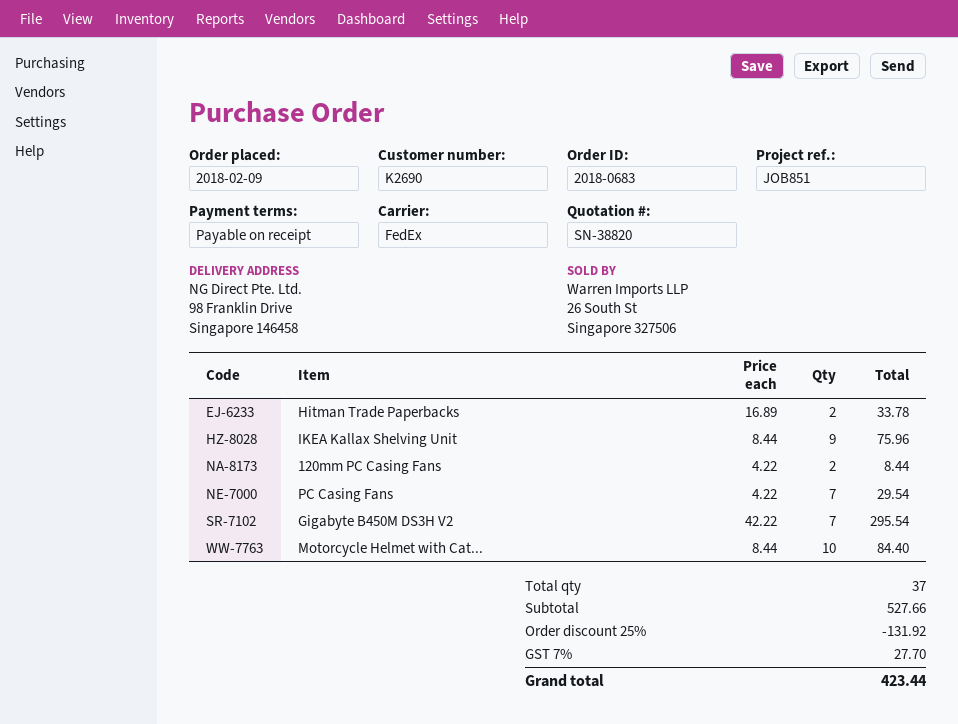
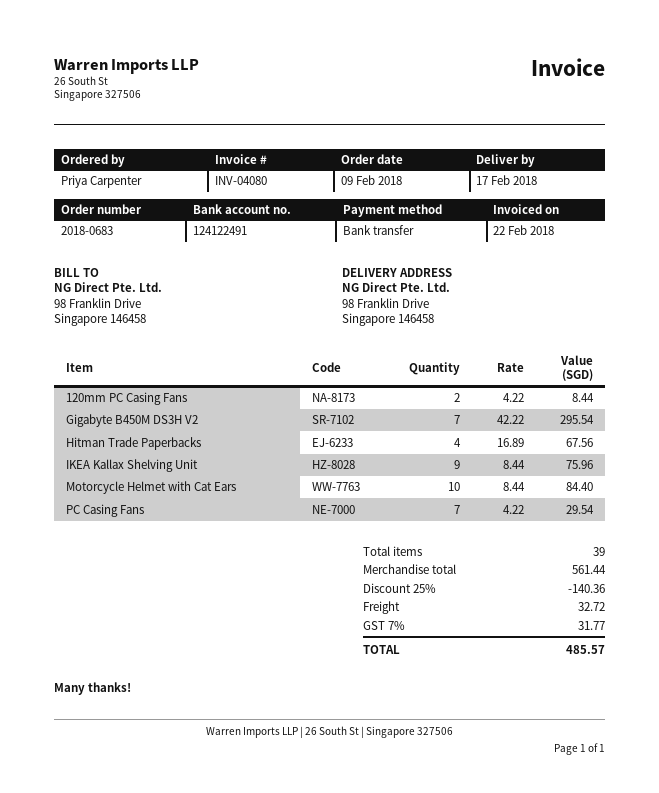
Hitman Trade Paperbacks: 2 x 16.89 = 33.78 -> 4 x 16.89 = 67.56
total quantity: 37 -> 39
subtotal: 527.66 -> 561.44
discount: 25% = 131.92 -> 25% = 140.36
shipping: none -> 32.72
tax: 7% = 27.70 -> 7% = 31.77
total: 423.44 -> 485.57

